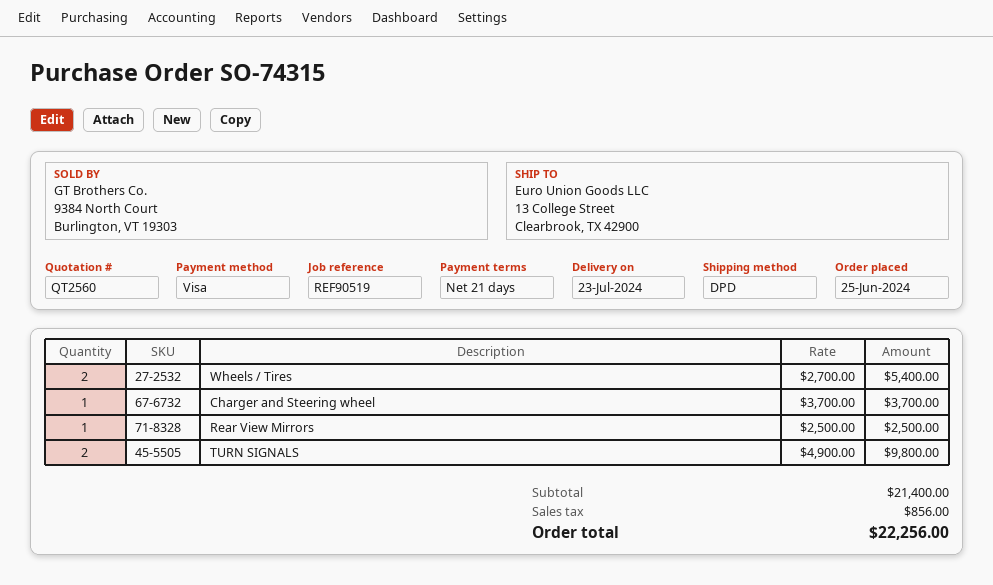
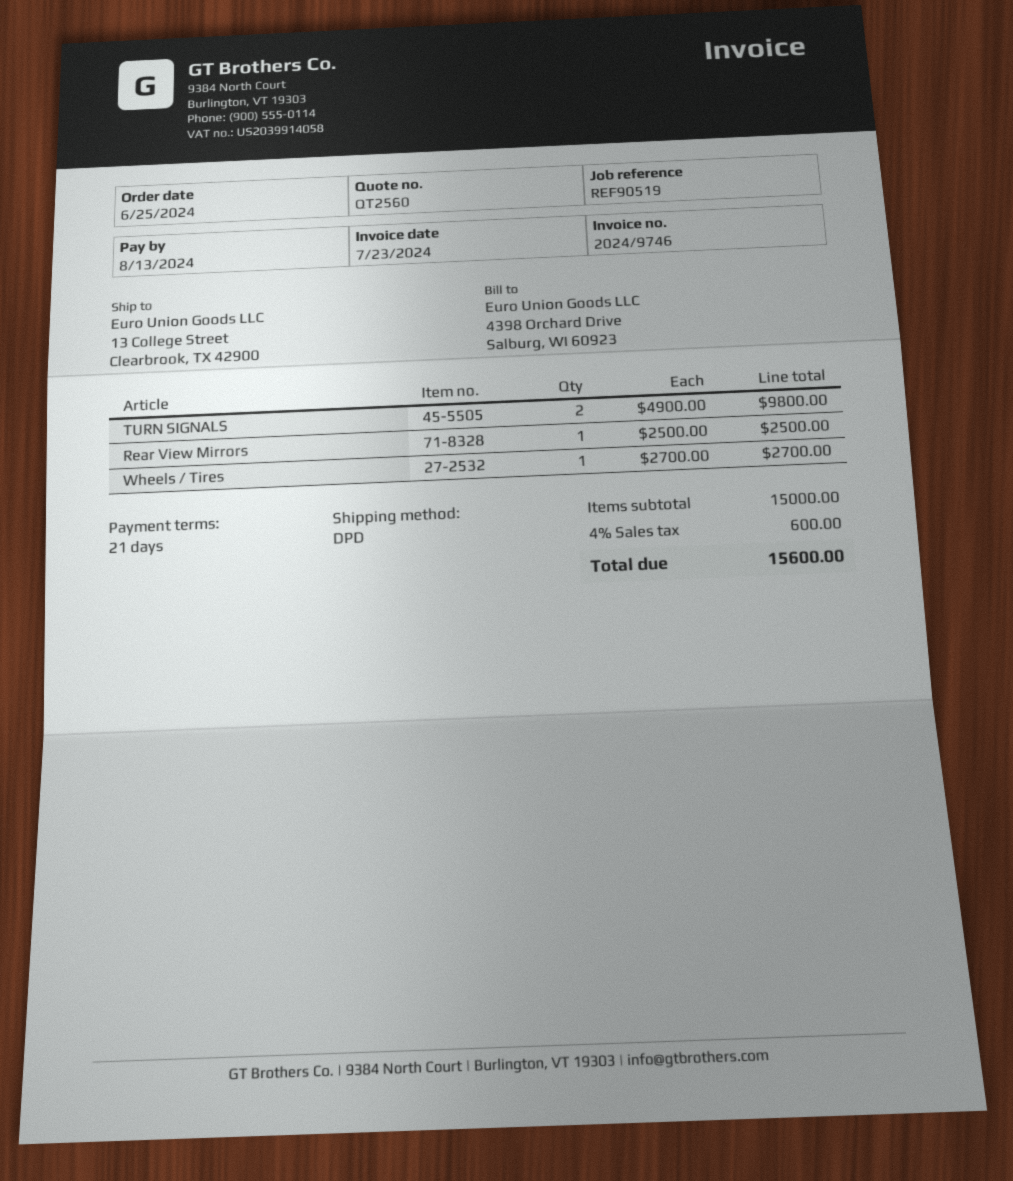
Wheels / Tires: 2 x 2700.00 = 5400.00 -> 1 x 2700.00 = 2700.00
Charger and Steering wheel: 1 x 3700.00 = 3700.00 -> none
subtotal: 21400.00 -> 15000.00
tax: 856.00 -> 600.00
total: 22256.00 -> 15600.00

